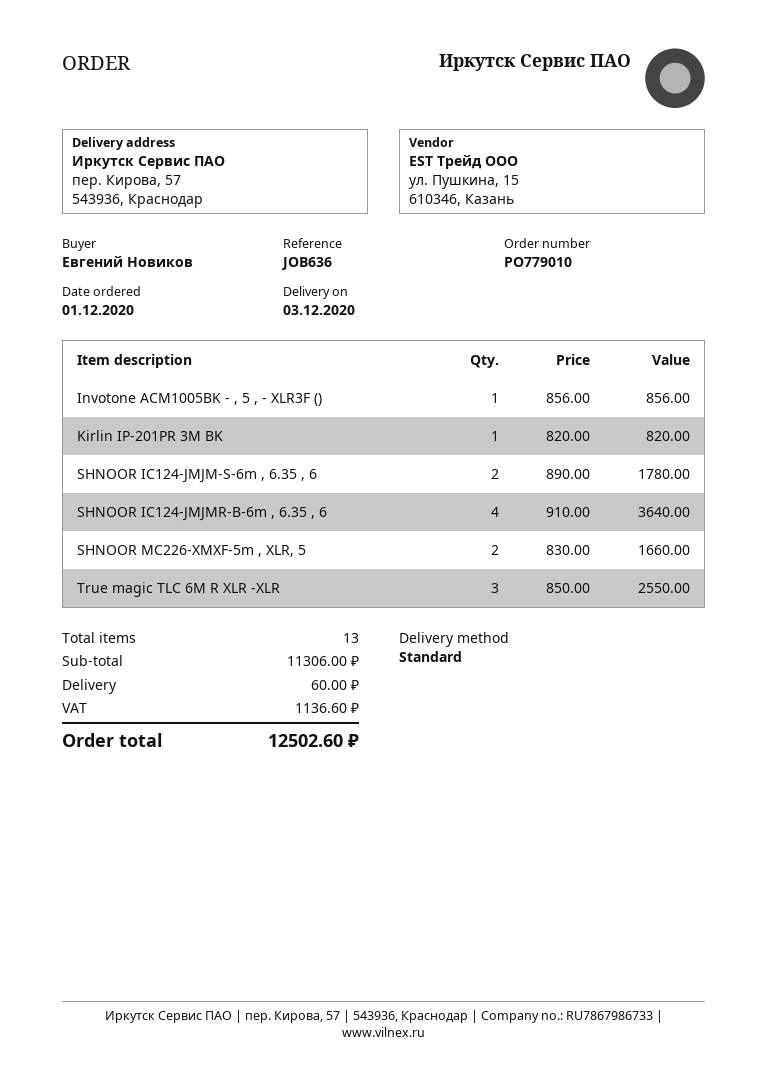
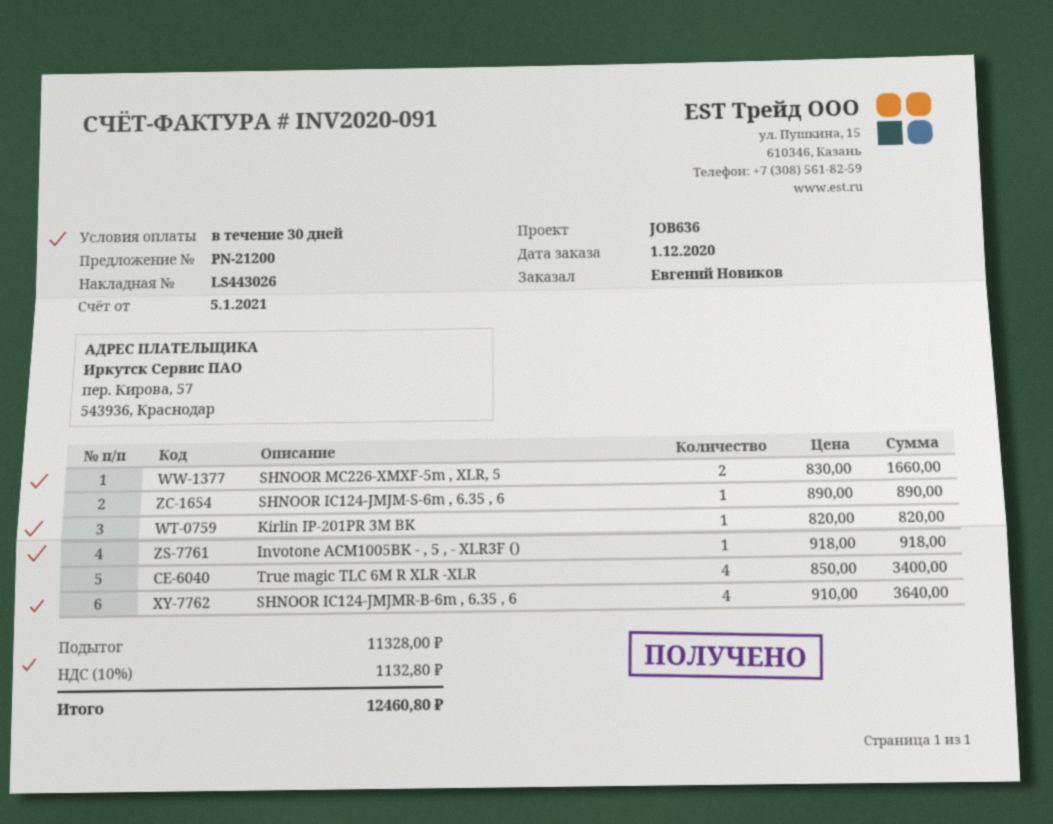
Invotone ACM1005BK - , 5 , - XLR3F (): 1 x 856.00 = 856.00 -> 1 x 918.00 = 918.00
SHNOOR IC124-JMJM-S-6m , 6.35 , 6: 2 x 890.00 = 1780.00 -> 1 x 890.00 = 890.00
True magic TLC 6M R XLR -XLR: 3 x 850.00 = 2550.00 -> 4 x 850.00 = 3400.00
subtotal: 11306.00 -> 11328.00
shipping: 60.00 -> none
tax: 1136.60 -> 1132.80
total: 12502.60 -> 12460.80

